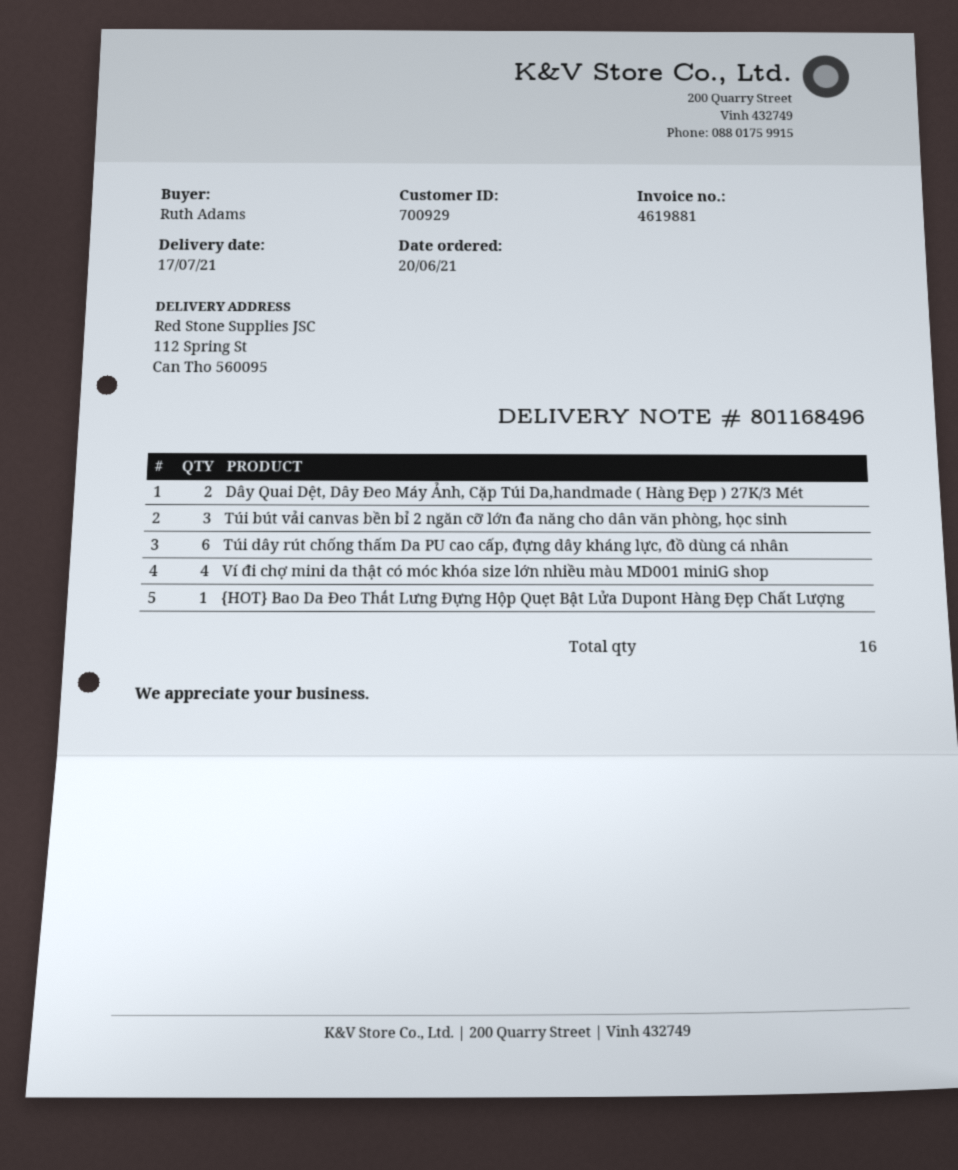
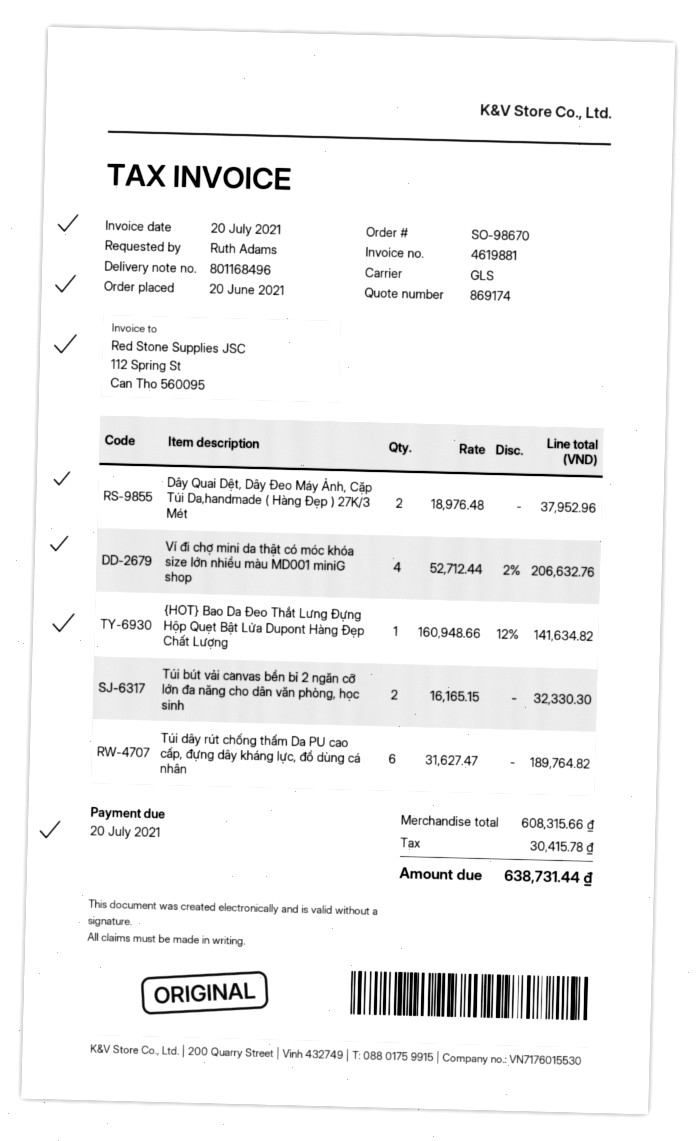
Túi bút vải canvas bền bỉ 2 ngăn cỡ lớn đa năng cho dân văn phòng, học sinh: 3 -> 2

